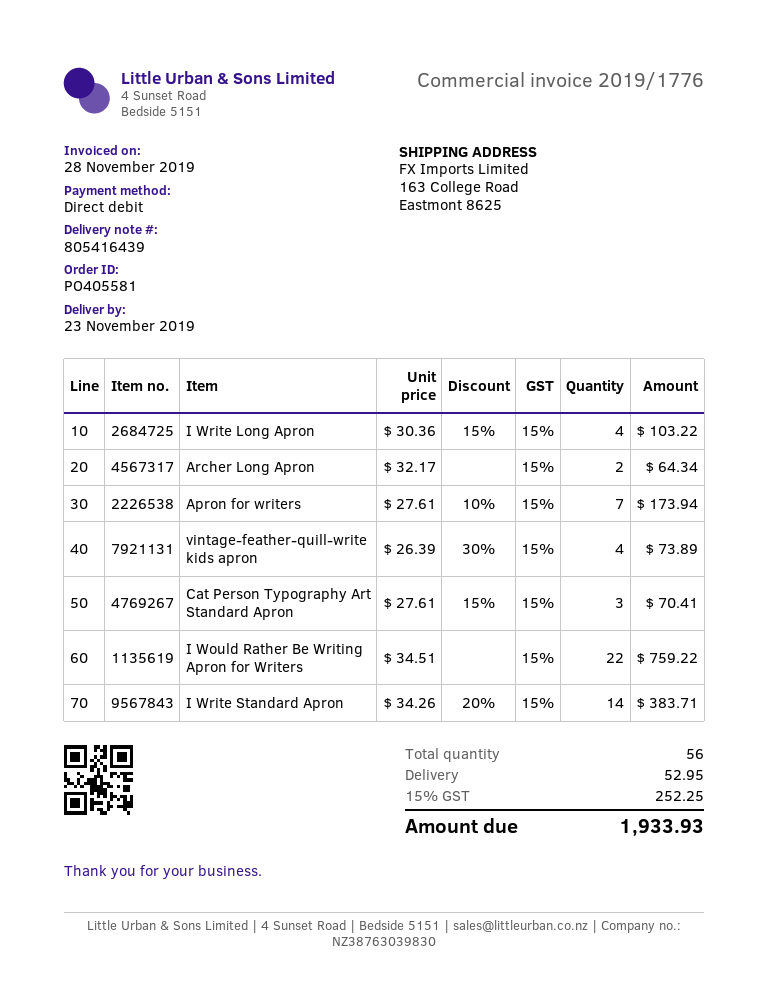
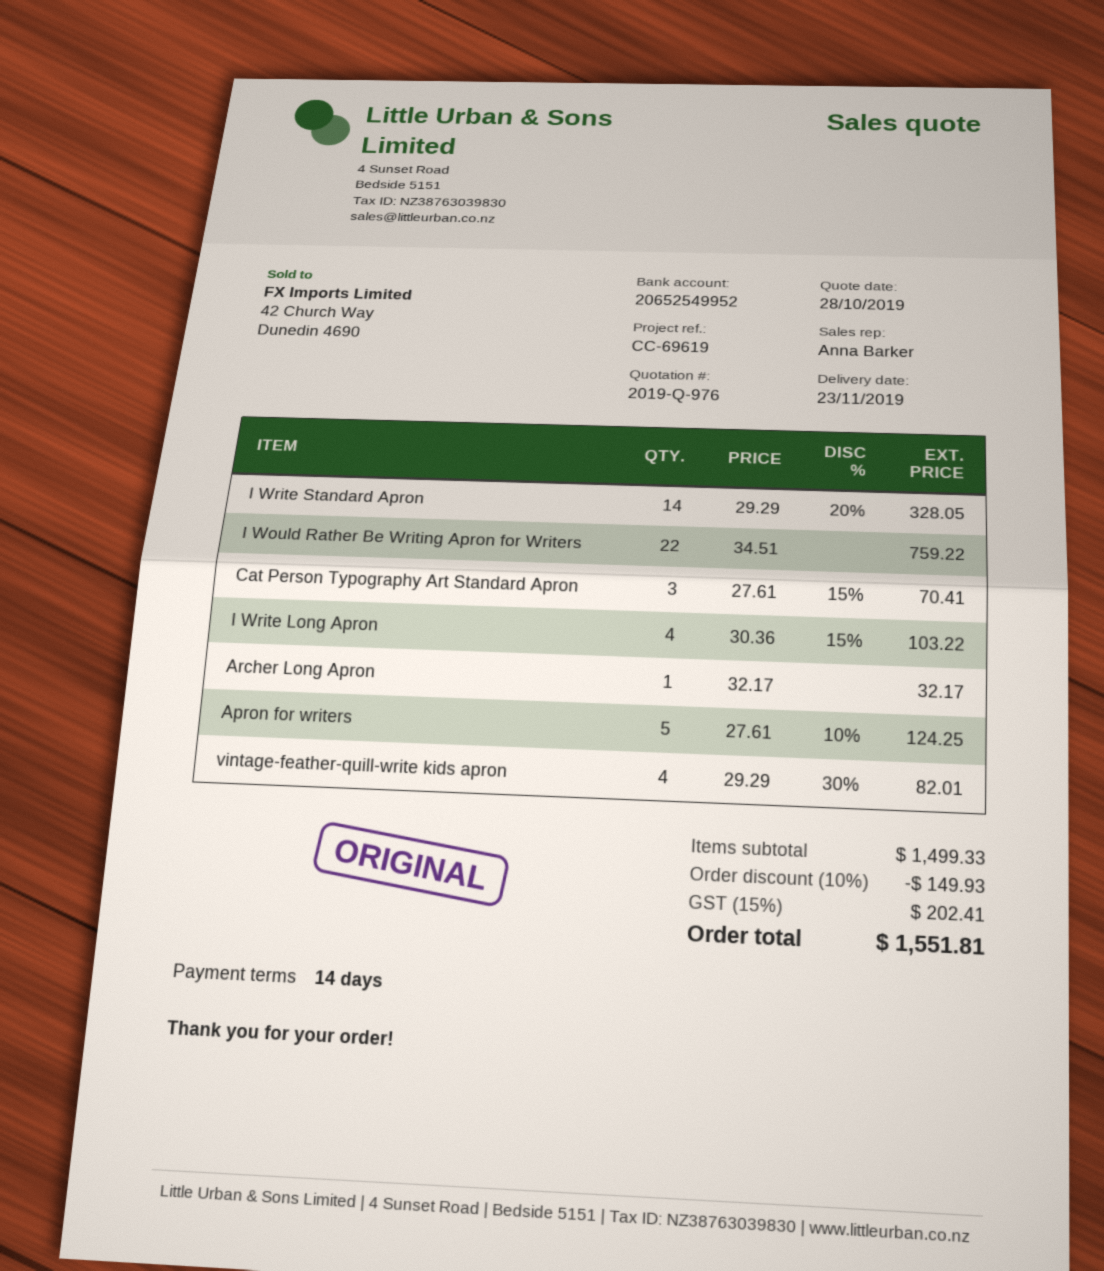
Archer Long Apron: 2 x 32.17 = 64.34 -> 1 x 32.17 = 32.17
Apron for writers: 7 x 27.61 - 10% = 173.94 -> 5 x 27.61 - 10% = 124.25
vintage-feather-quill-write kids apron: 4 x 26.39 - 30% = 73.89 -> 4 x 29.29 - 30% = 82.01
I Write Standard Apron: 14 x 34.26 - 20% = 383.71 -> 14 x 29.29 - 20% = 328.05
discount: none -> 10% = 149.93
shipping: 52.95 -> none
tax: 15% = 252.25 -> 15% = 202.41
total: 1933.93 -> 1551.81

